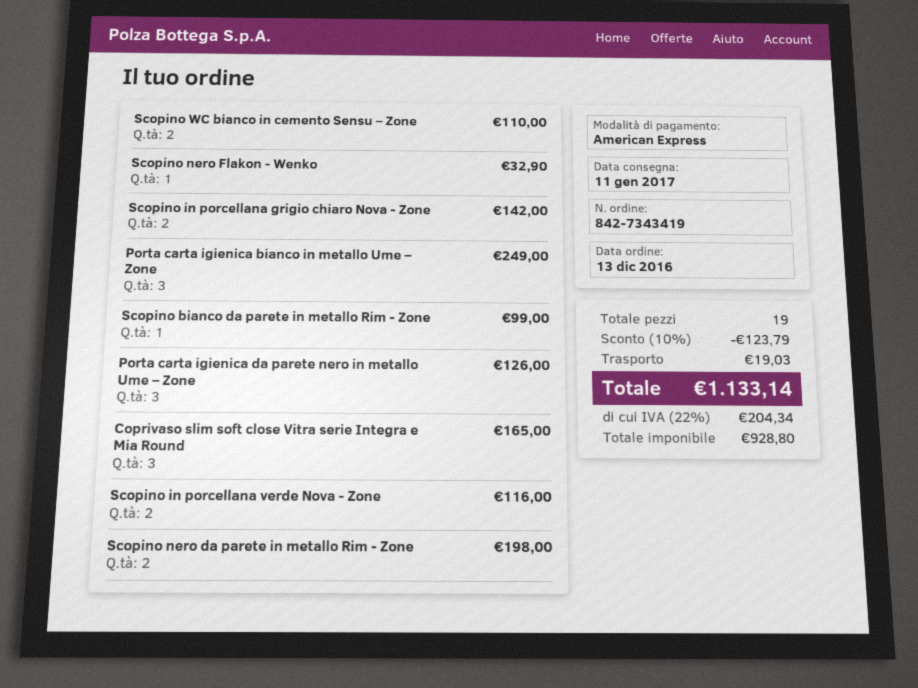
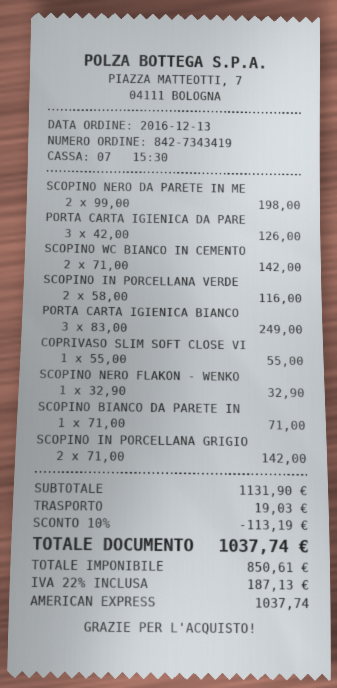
Scopino WC bianco in cemento Sensu – Zone: 2 for 110.00 -> 2 for 142.00
Scopino bianco da parete in metallo Rim - Zone: 1 for 99.00 -> 1 for 71.00
Coprivaso slim soft close Vitra serie Integra e Mia Round: 3 for 165.00 -> 1 for 55.00
discount: 10% = 123.79 -> 10% = 113.19
net: 928.80 -> 850.61
tax: 22% = 204.34 -> 22% = 187.13
total: 1133.14 -> 1037.74

